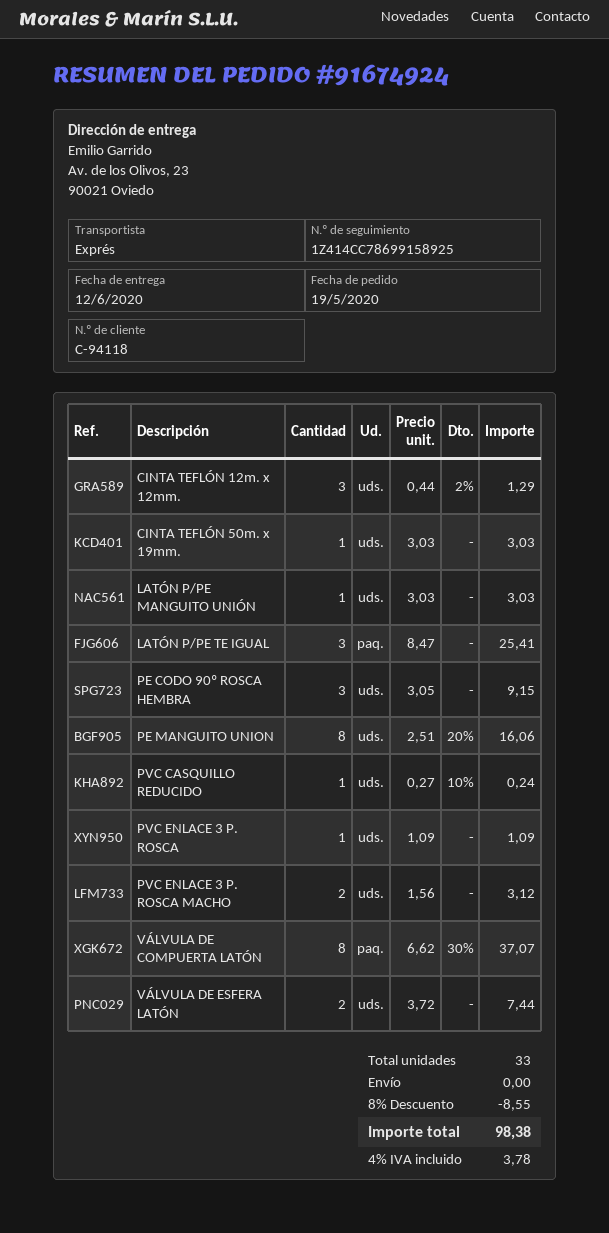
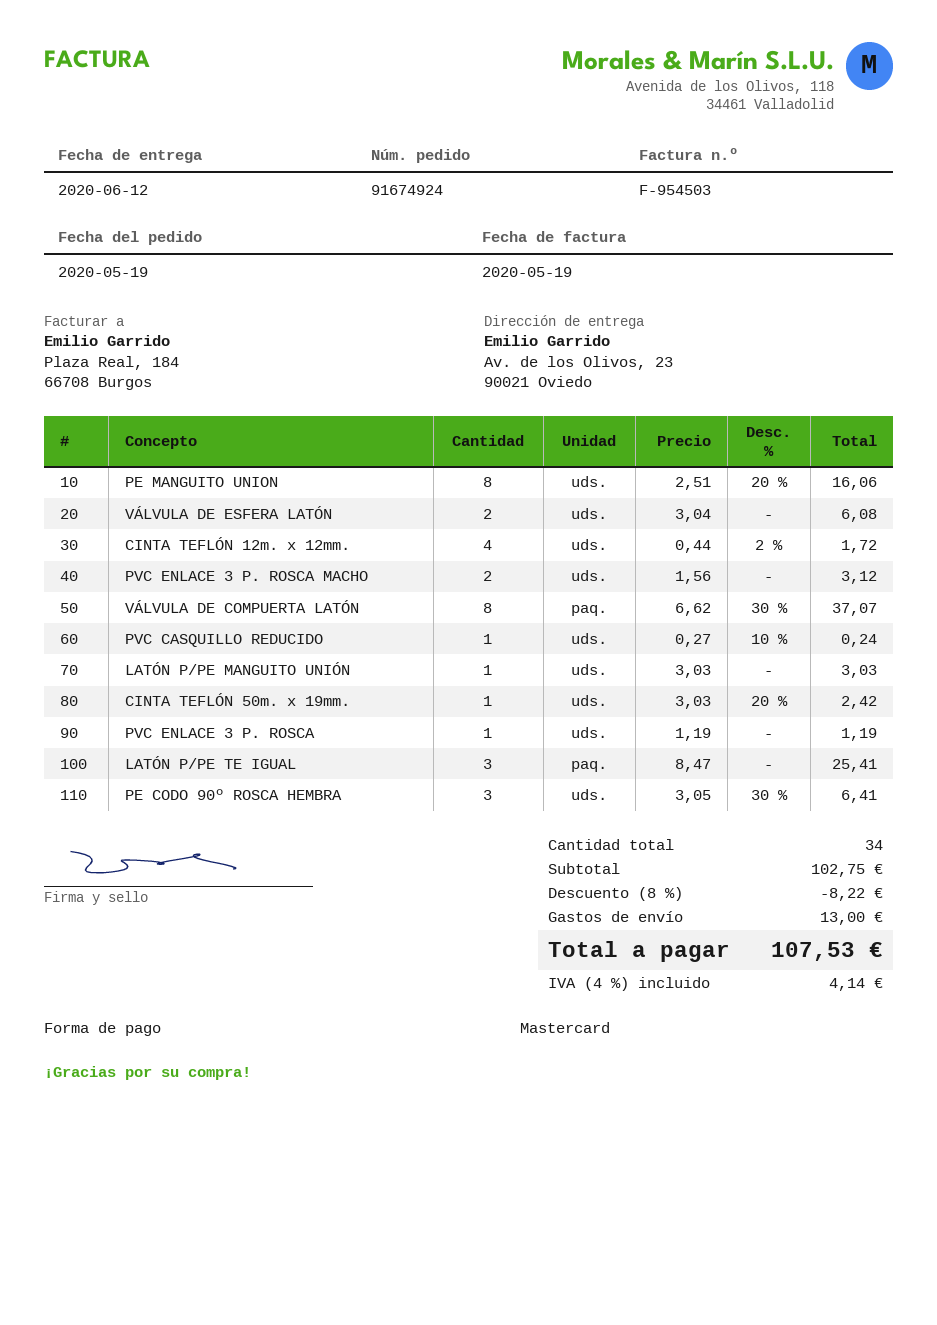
CINTA TEFLÓN 12m. x 12mm.: 3 x 0.44 - 2% = 1.29 -> 4 x 0.44 - 2% = 1.72
CINTA TEFLÓN 50m. x 19mm.: 1 x 3.03 = 3.03 -> 1 x 3.03 - 20% = 2.42
PE CODO 90º ROSCA HEMBRA: 3 x 3.05 = 9.15 -> 3 x 3.05 - 30% = 6.41
PVC ENLACE 3 P. ROSCA: 1 x 1.09 = 1.09 -> 1 x 1.19 = 1.19
VÁLVULA DE ESFERA LATÓN: 2 x 3.72 = 7.44 -> 2 x 3.04 = 6.08
total quantity: 33 -> 34
discount: 8% = 8.55 -> 8% = 8.22
shipping: 0.00 -> 13.00
tax: 4% = 3.78 -> 4% = 4.14
total: 98.38 -> 107.53

